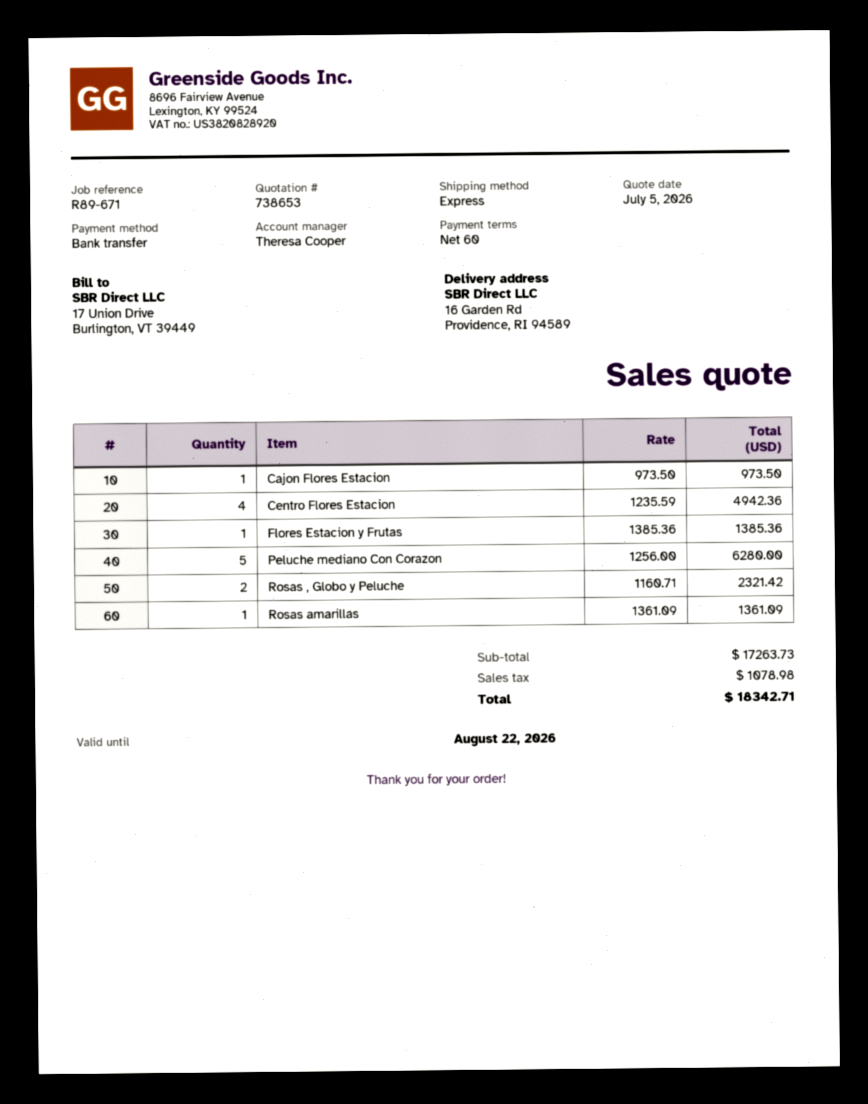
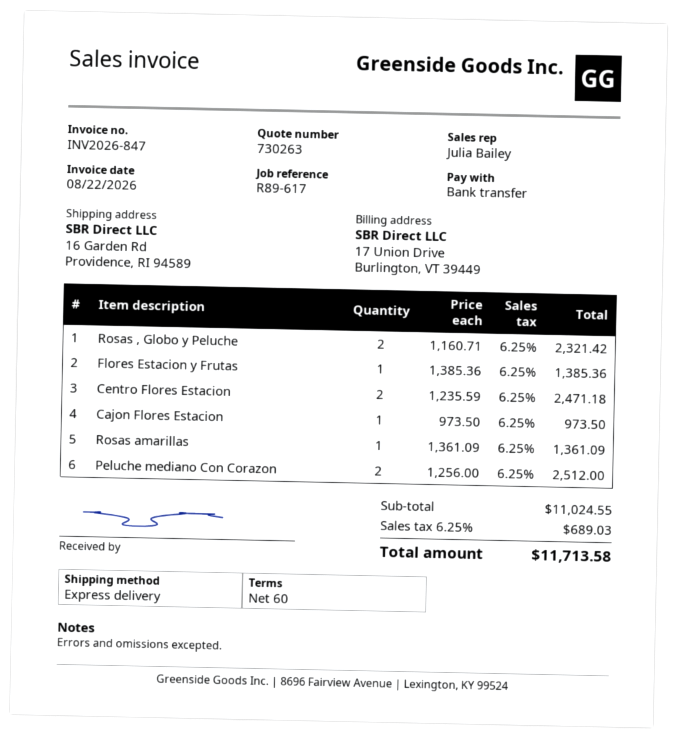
quote number: 738653 -> 730263
reference: R89-671 -> R89-617
sales rep: Theresa Cooper -> Julia Bailey
Centro Flores Estacion: 4 x 1235.59 = 4942.36 -> 2 x 1235.59 = 2471.18
Peluche mediano Con Corazon: 5 x 1256.00 = 6280.00 -> 2 x 1256.00 = 2512.00
subtotal: 17263.73 -> 11024.55
tax: 1078.98 -> 689.03
total: 18342.71 -> 11713.58

